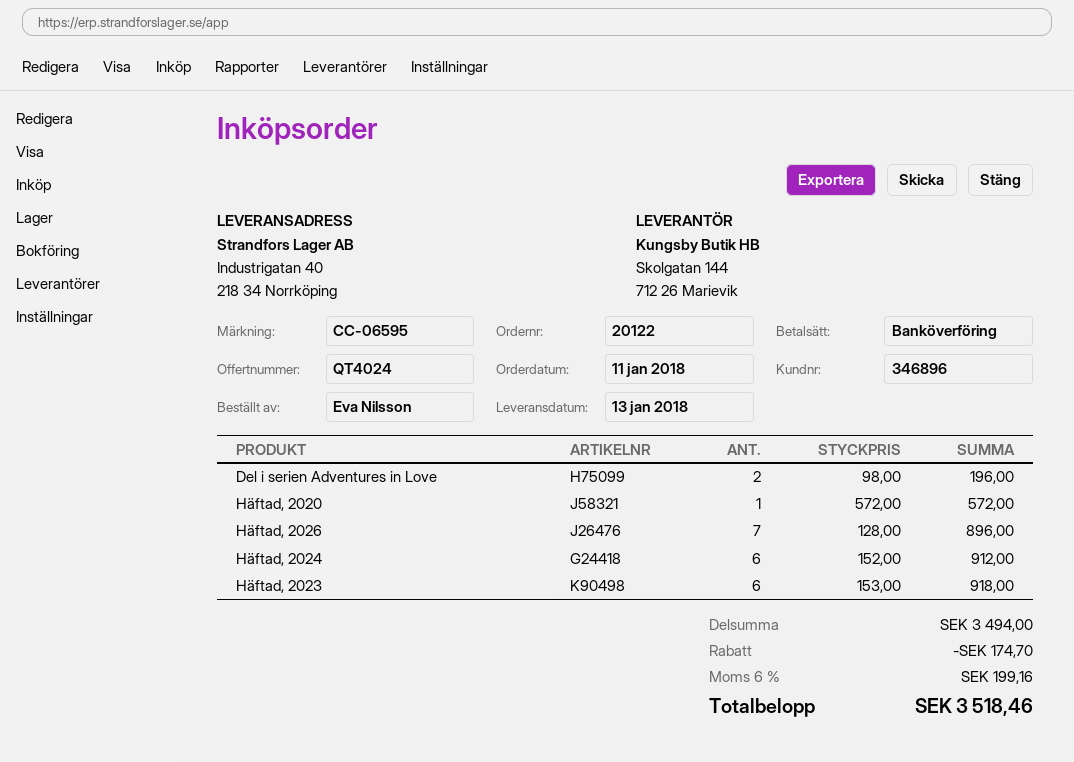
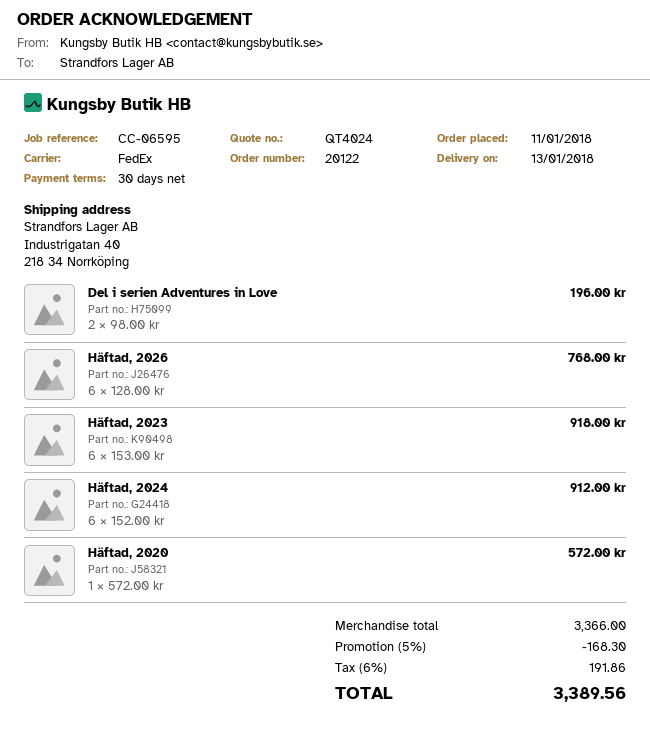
Häftad, 2026: 7 x 128.00 = 896.00 -> 6 x 128.00 = 768.00
subtotal: 3494.00 -> 3366.00
discount: 174.70 -> 168.30
tax: 6% = 199.16 -> 6% = 191.86
total: 3518.46 -> 3389.56

